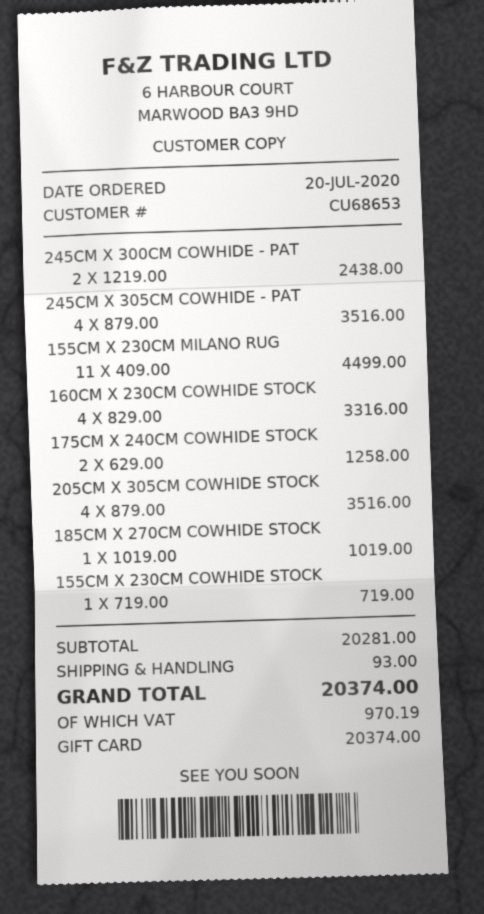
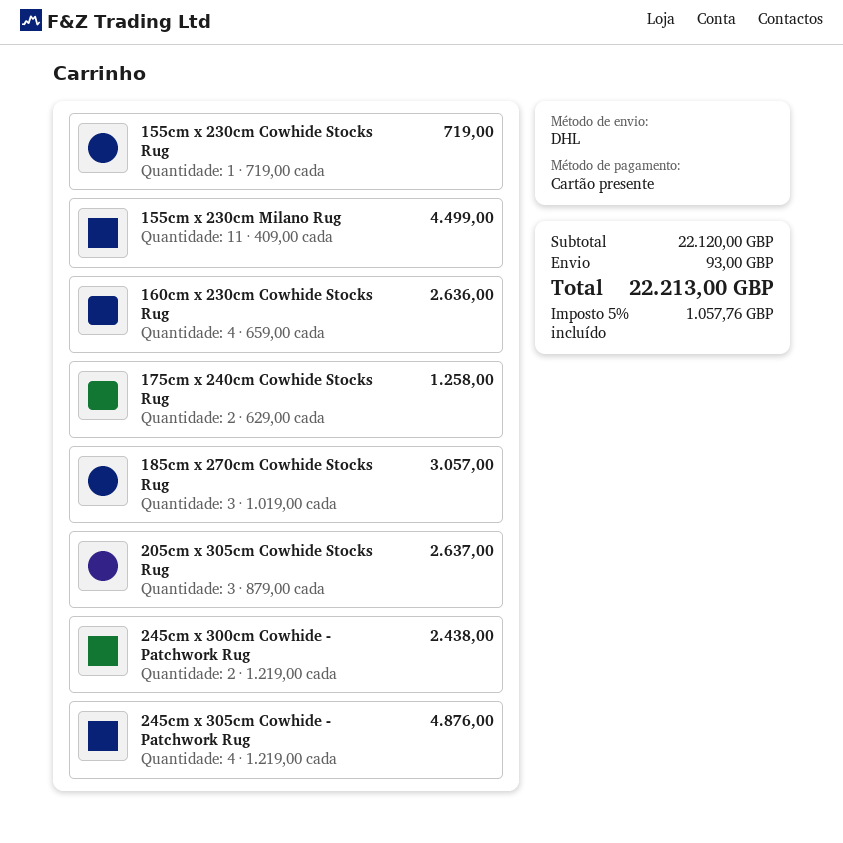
245CM X 305CM COWHIDE - PAT: 4 x 879.00 = 3516.00 -> 4 x 1219.00 = 4876.00
160CM X 230CM COWHIDE STOCK: 4 x 829.00 = 3316.00 -> 4 x 659.00 = 2636.00
205CM X 305CM COWHIDE STOCK: 4 x 879.00 = 3516.00 -> 3 x 879.00 = 2637.00
185CM X 270CM COWHIDE STOCK: 1 x 1019.00 = 1019.00 -> 3 x 1019.00 = 3057.00
subtotal: 20281.00 -> 22120.00
tax: 970.19 -> 1057.76
total: 20374.00 -> 22213.00

